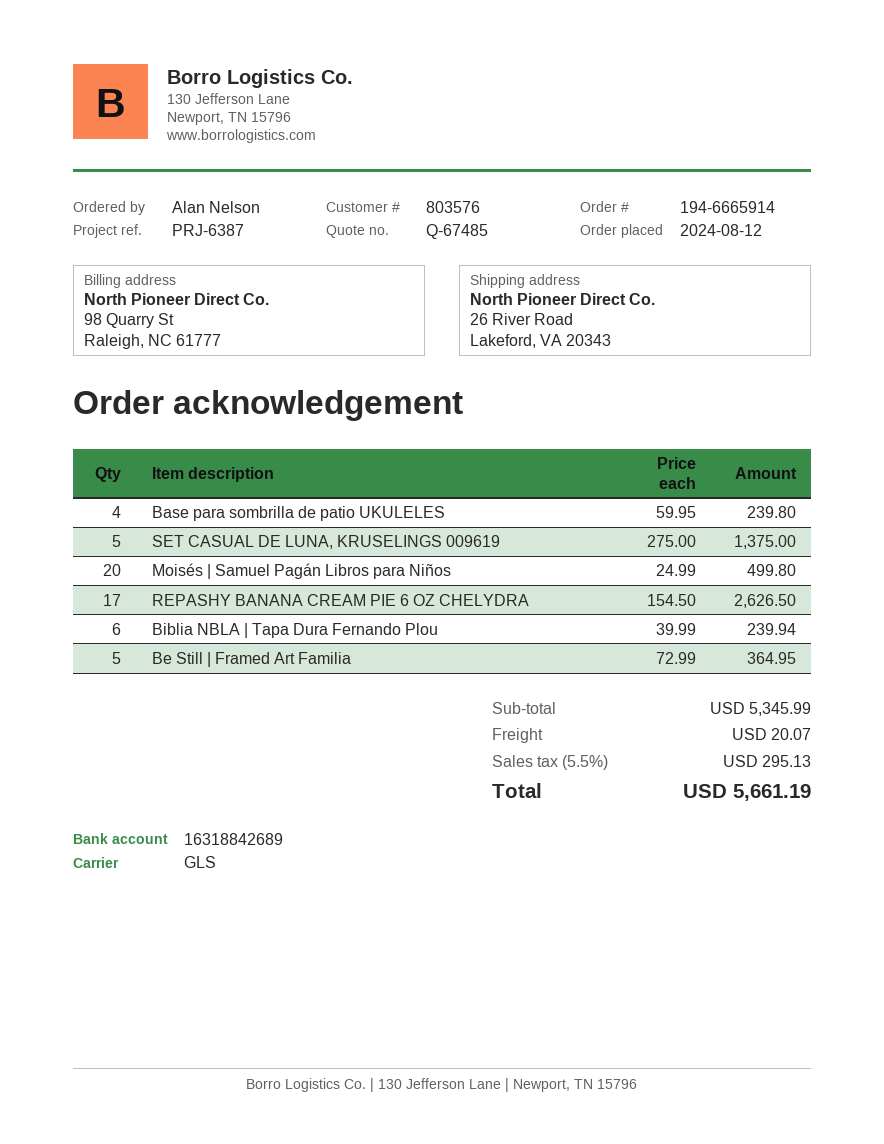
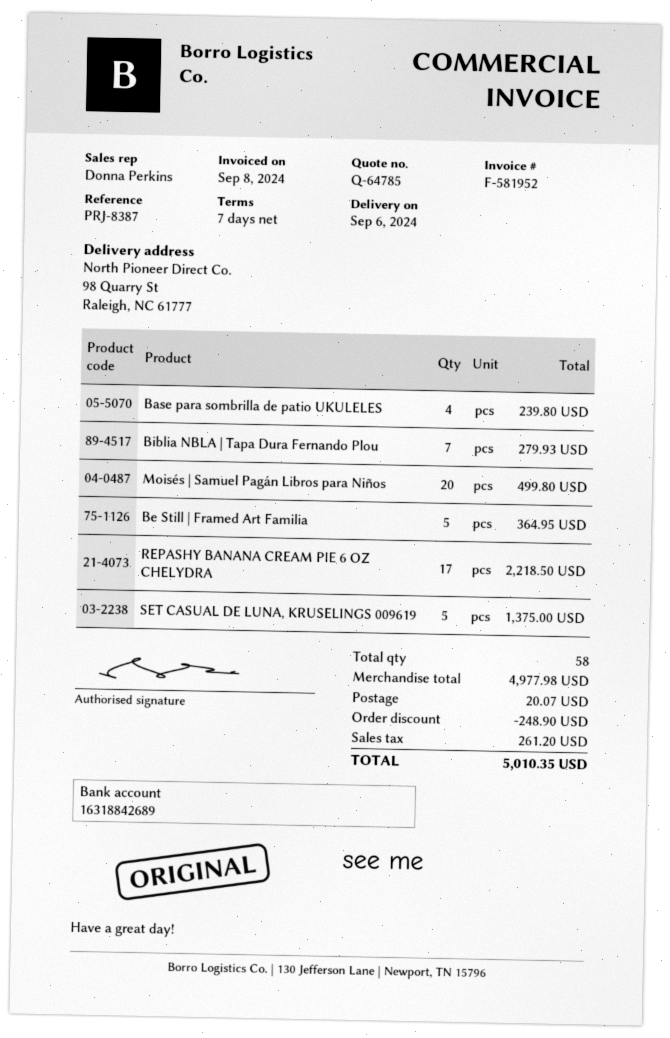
quote number: Q-67485 -> Q-64785
reference: PRJ-6387 -> PRJ-8387
ship to: 26 River Road, Lakeford, VA 20343 -> 98 Quarry St, Raleigh, NC 61777
REPASHY BANANA CREAM PIE 6 OZ CHELYDRA: 17 for 2626.50 -> 17 for 2218.50
Biblia NBLA | Tapa Dura Fernando Plou: 6 for 239.94 -> 7 for 279.93
subtotal: 5345.99 -> 4977.98
discount: none -> 248.90
tax: 295.13 -> 261.20
total: 5661.19 -> 5010.35

